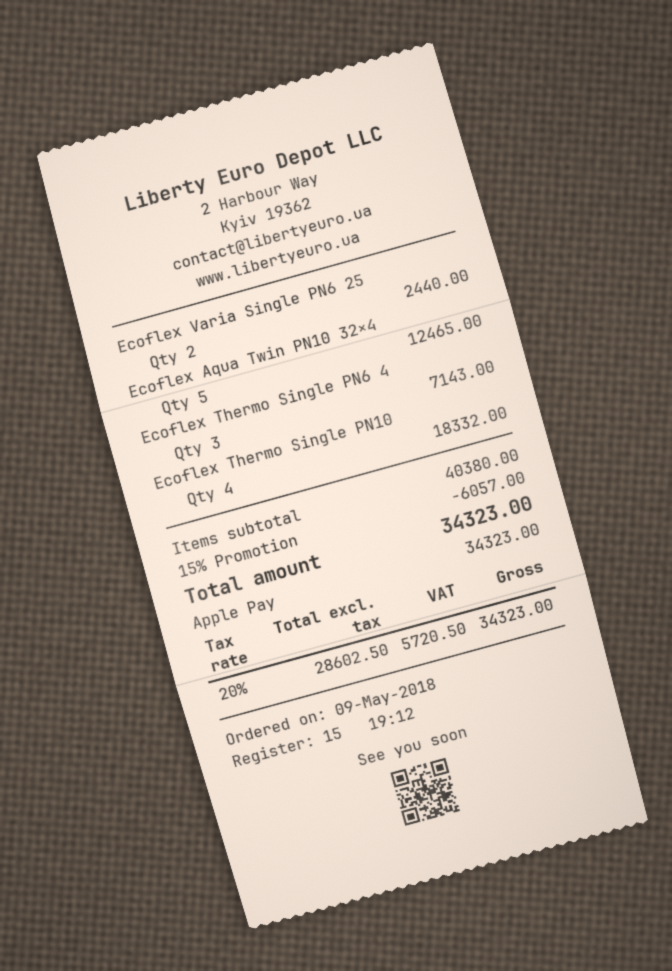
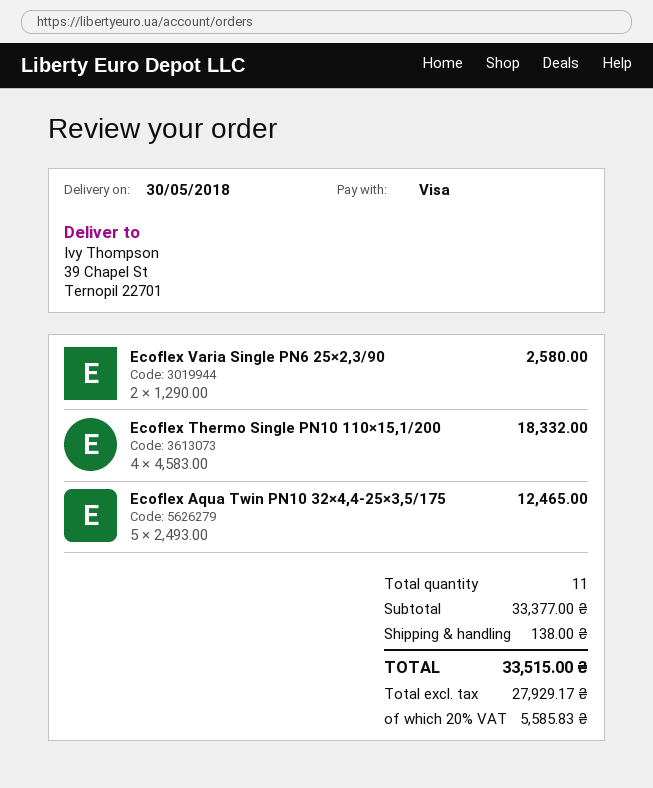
payment method: Apple Pay -> Visa
Ecoflex Varia Single PN6 25: 2 for 2440.00 -> 2 for 2580.00
Ecoflex Thermo Single PN6 4: 3 for 7143.00 -> none
subtotal: 40380.00 -> 33377.00
discount: 15% = 6057.00 -> none
shipping: none -> 138.00
net: 28602.50 -> 27929.17
tax: 20% = 5720.50 -> 20% = 5585.83
total: 34323.00 -> 33515.00

